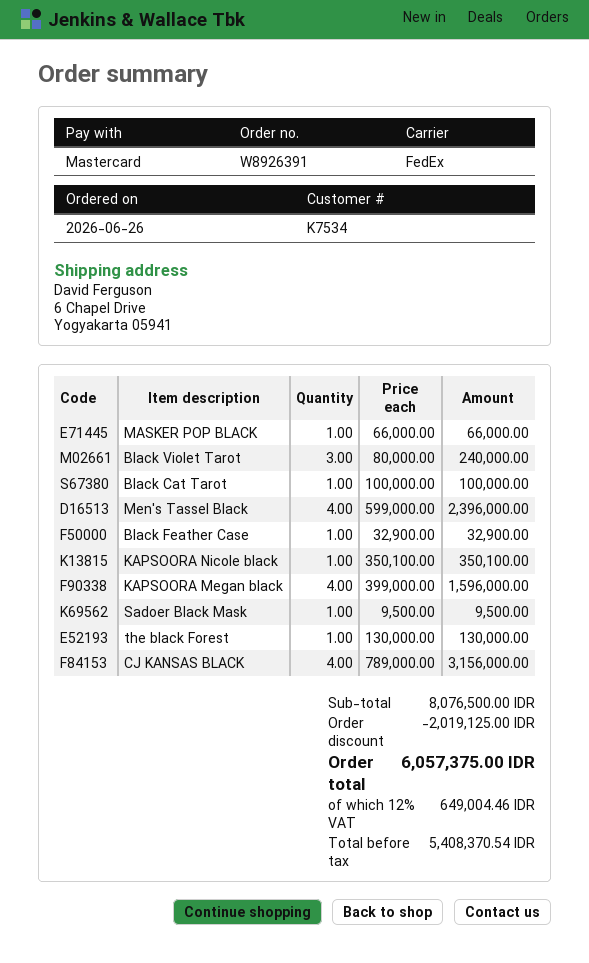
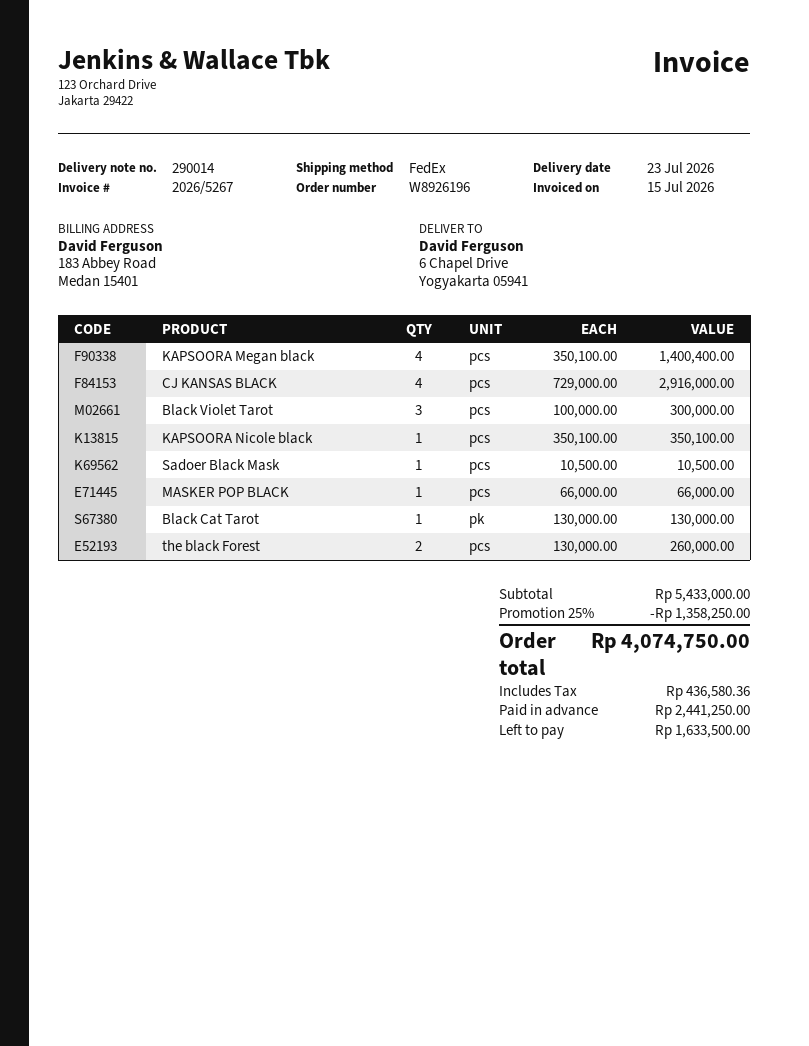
order number: W8926391 -> W8926196
Black Violet Tarot: 3 x 80000.00 = 240000.00 -> 3 x 100000.00 = 300000.00
Black Cat Tarot: 1 x 100000.00 = 100000.00 -> 1 x 130000.00 = 130000.00
Men's Tassel Black: 4 x 599000.00 = 2396000.00 -> none
Black Feather Case: 1 x 32900.00 = 32900.00 -> none
KAPSOORA Megan black: 4 x 399000.00 = 1596000.00 -> 4 x 350100.00 = 1400400.00
Sadoer Black Mask: 1 x 9500.00 = 9500.00 -> 1 x 10500.00 = 10500.00
the black Forest: 1 x 130000.00 = 130000.00 -> 2 x 130000.00 = 260000.00
CJ KANSAS BLACK: 4 x 789000.00 = 3156000.00 -> 4 x 729000.00 = 2916000.00
subtotal: 8076500.00 -> 5433000.00
discount: 2019125.00 -> 1358250.00
tax: 649004.46 -> 436580.36
total: 6057375.00 -> 4074750.00

